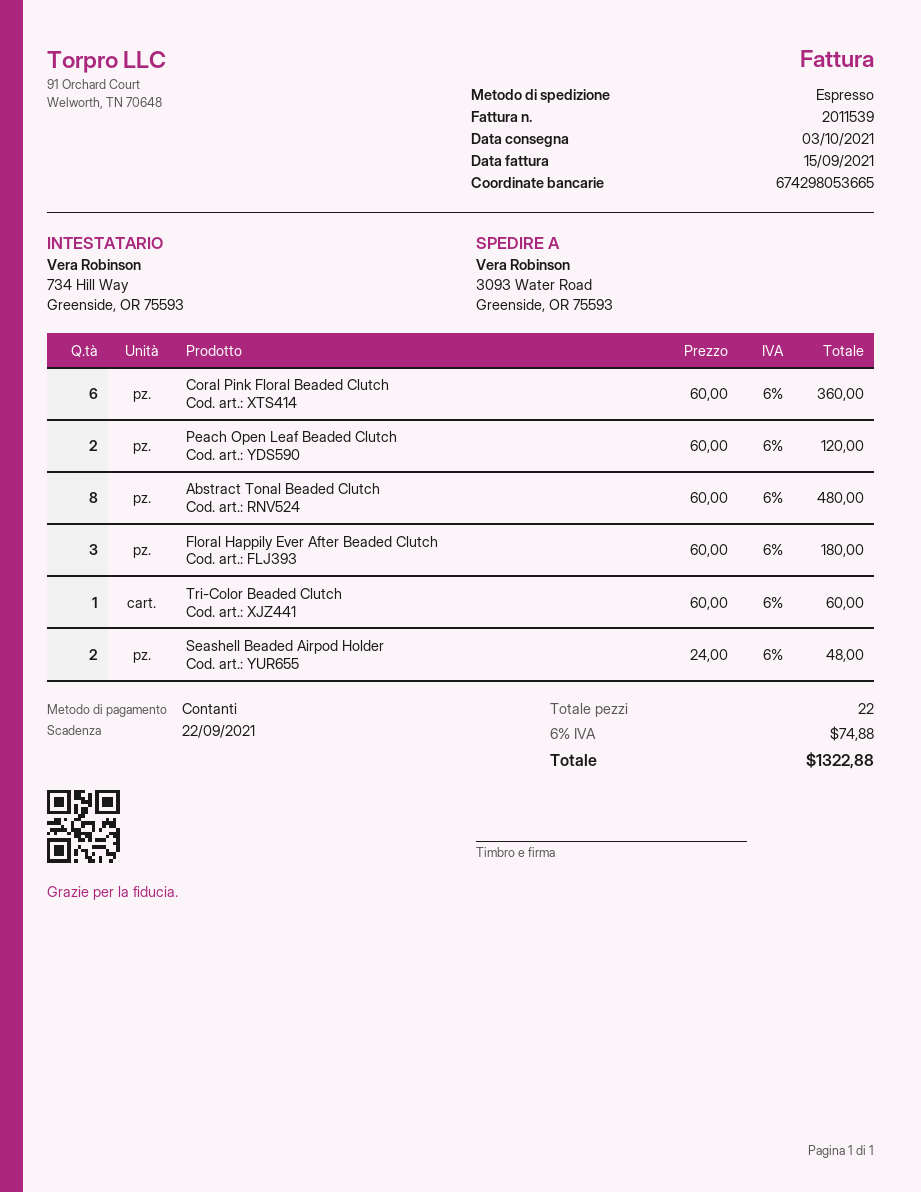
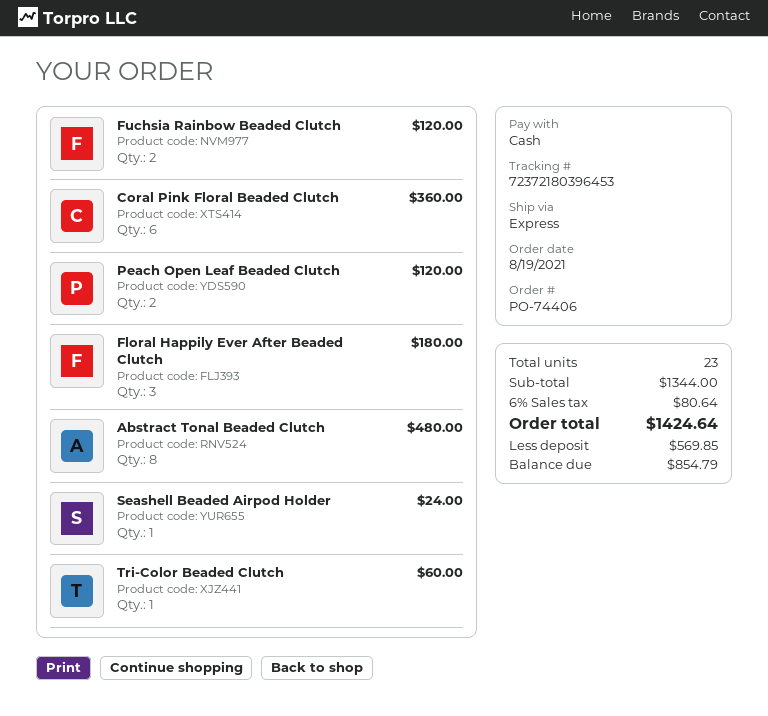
Seashell Beaded Airpod Holder: 2 for 48.00 -> 1 for 24.00
Fuchsia Rainbow Beaded Clutch: none -> 2 for 120.00
total quantity: 22 -> 23
tax: 6% = 74.88 -> 6% = 80.64
total: 1322.88 -> 1424.64

